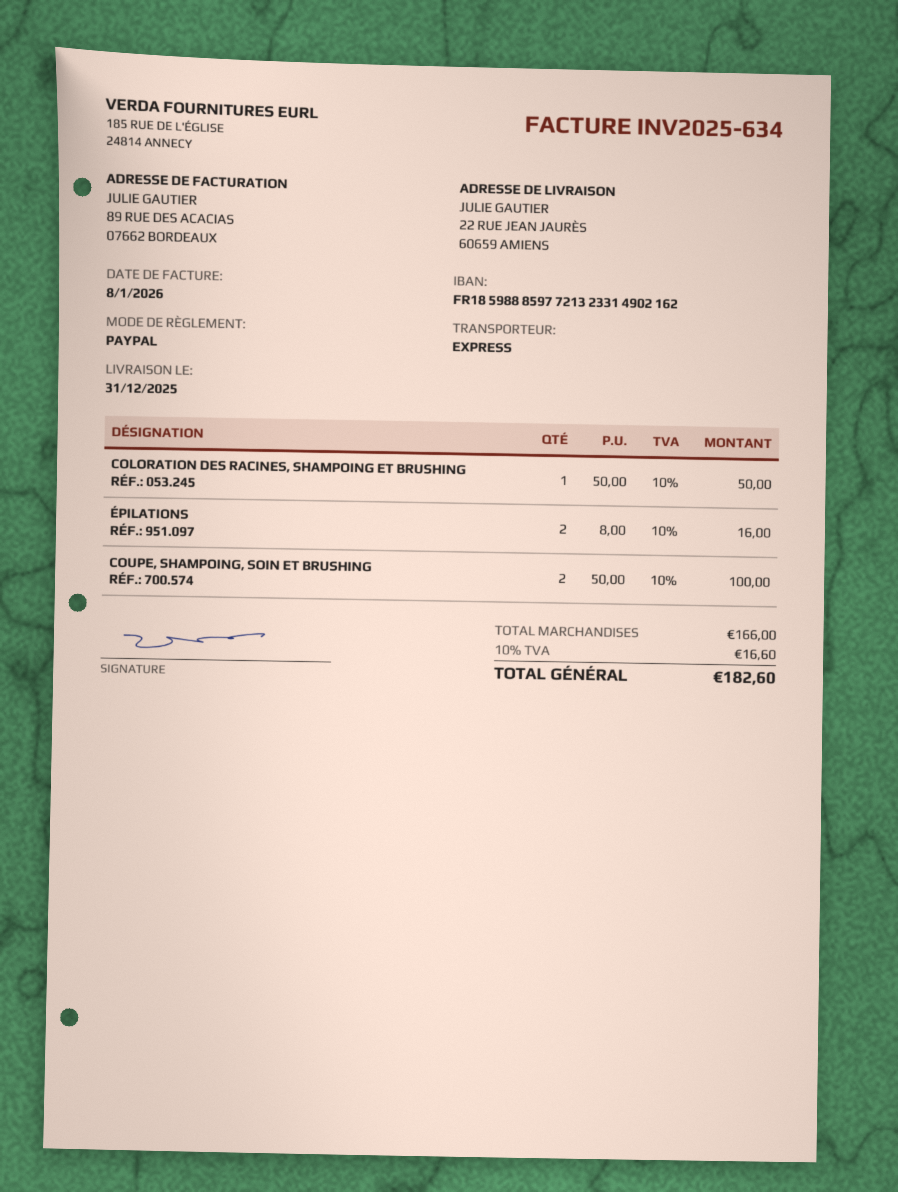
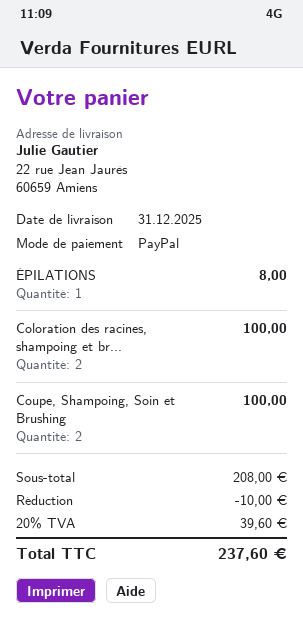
COLORATION DES RACINES, SHAMPOING ET BRUSHING: 1 for 50.00 -> 2 for 100.00
ÉPILATIONS: 2 for 16.00 -> 1 for 8.00
subtotal: 166.00 -> 208.00
discount: none -> 10.00
tax: 10% = 16.60 -> 20% = 39.60
total: 182.60 -> 237.60

